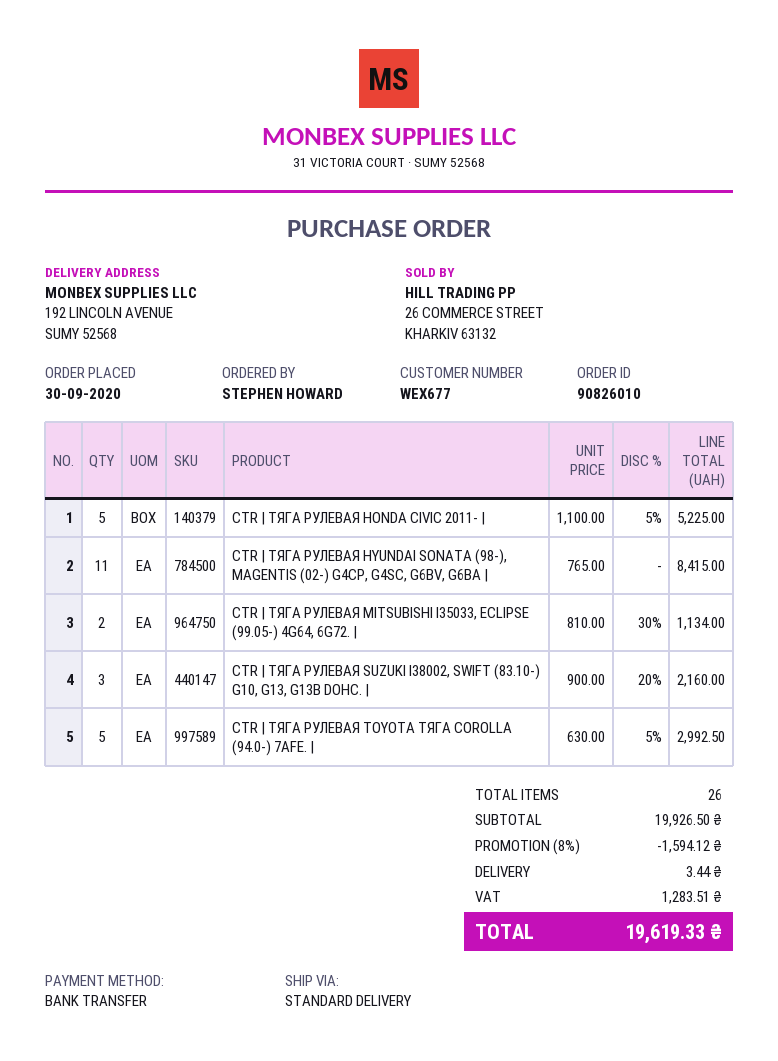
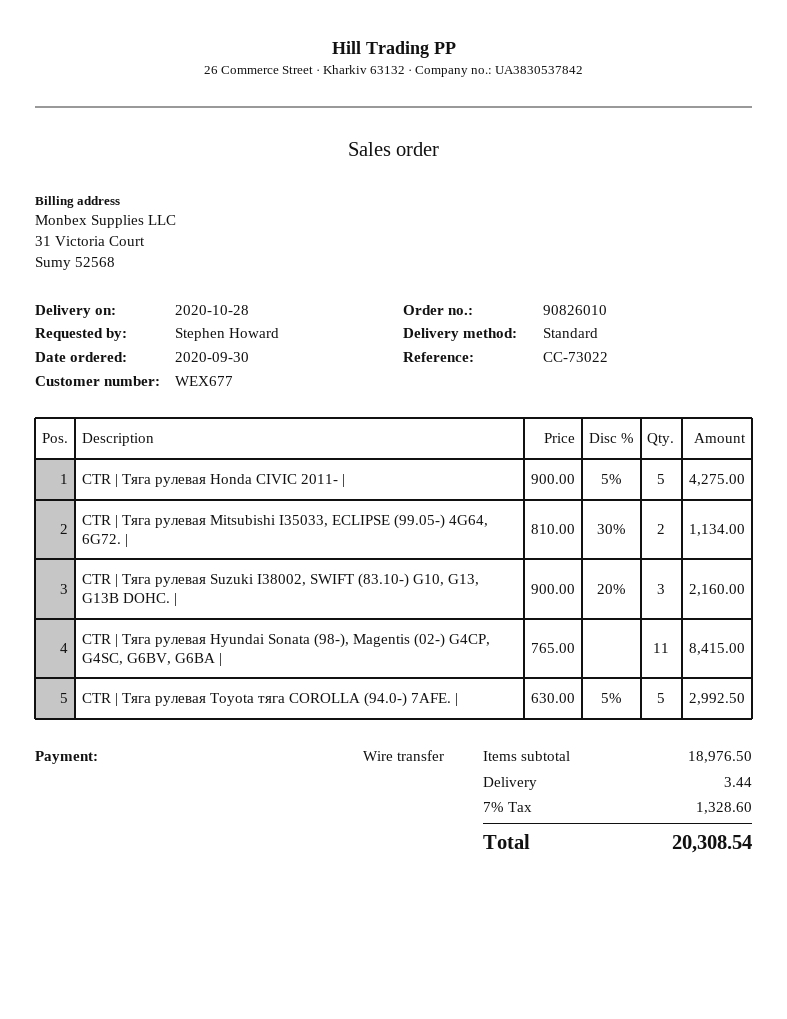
CTR | ТЯГА РУЛЕВАЯ HONDA CIVIC 2011- |: 5 x 1100.00 - 5% = 5225.00 -> 5 x 900.00 - 5% = 4275.00
subtotal: 19926.50 -> 18976.50
discount: 8% = 1594.12 -> none
tax: 1283.51 -> 1328.60
total: 19619.33 -> 20308.54

